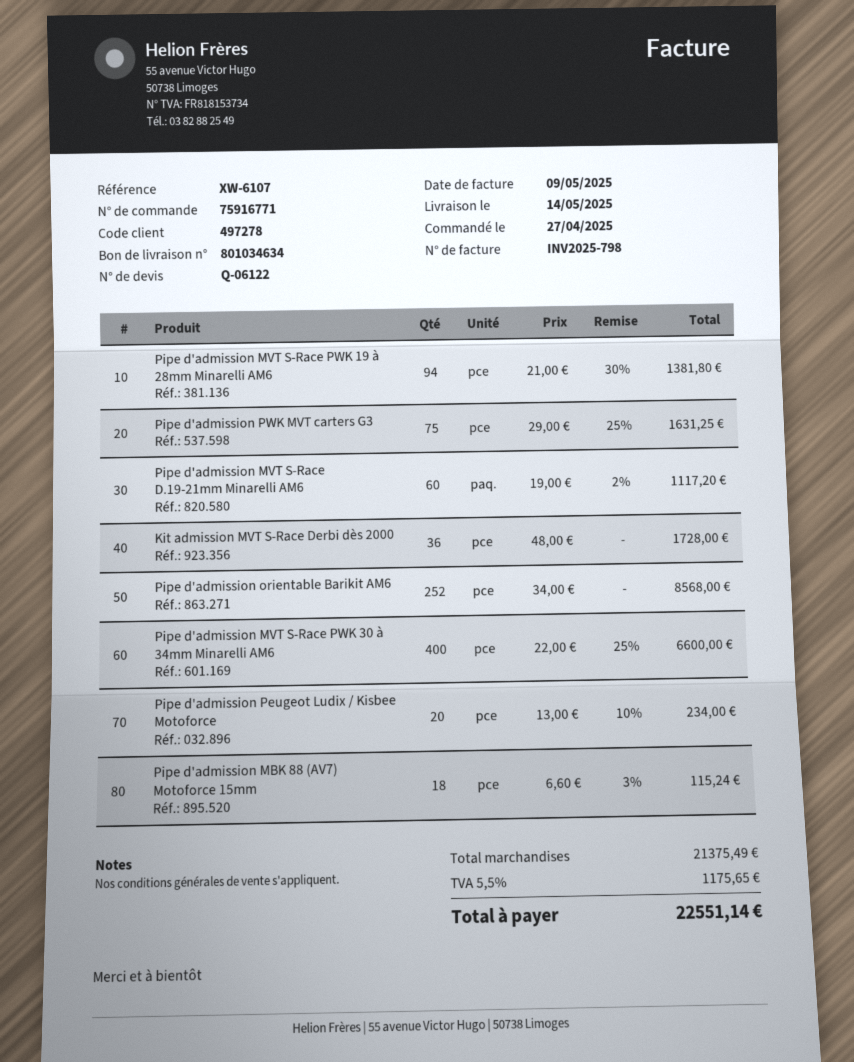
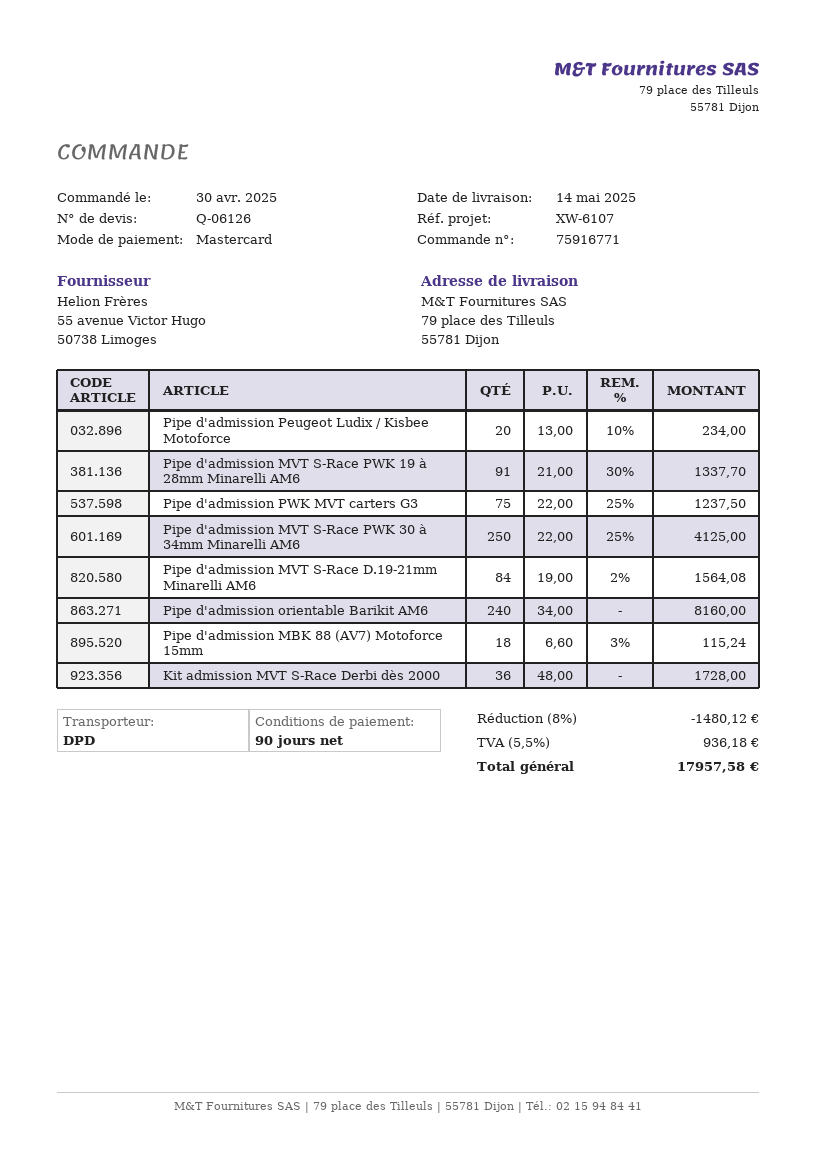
quote number: Q-06122 -> Q-06126
order date: 2025-04-27 -> 2025-04-30
Pipe d'admission MVT S-Race PWK 19 à 28mm Minarelli AM6: 94 x 21.00 - 30% = 1381.80 -> 91 x 21.00 - 30% = 1337.70
Pipe d'admission PWK MVT carters G3: 75 x 29.00 - 25% = 1631.25 -> 75 x 22.00 - 25% = 1237.50
Pipe d'admission MVT S-Race D.19-21mm Minarelli AM6: 60 x 19.00 - 2% = 1117.20 -> 84 x 19.00 - 2% = 1564.08
Pipe d'admission orientable Barikit AM6: 252 x 34.00 = 8568.00 -> 240 x 34.00 = 8160.00
Pipe d'admission MVT S-Race PWK 30 à 34mm Minarelli AM6: 400 x 22.00 - 25% = 6600.00 -> 250 x 22.00 - 25% = 4125.00
discount: none -> 8% = 1480.12
tax: 5.5% = 1175.65 -> 5.5% = 936.18
total: 22551.14 -> 17957.58

